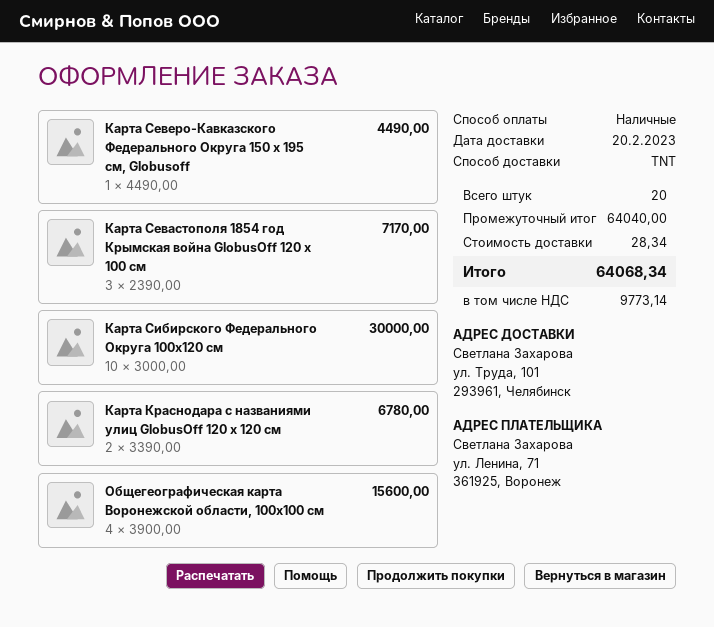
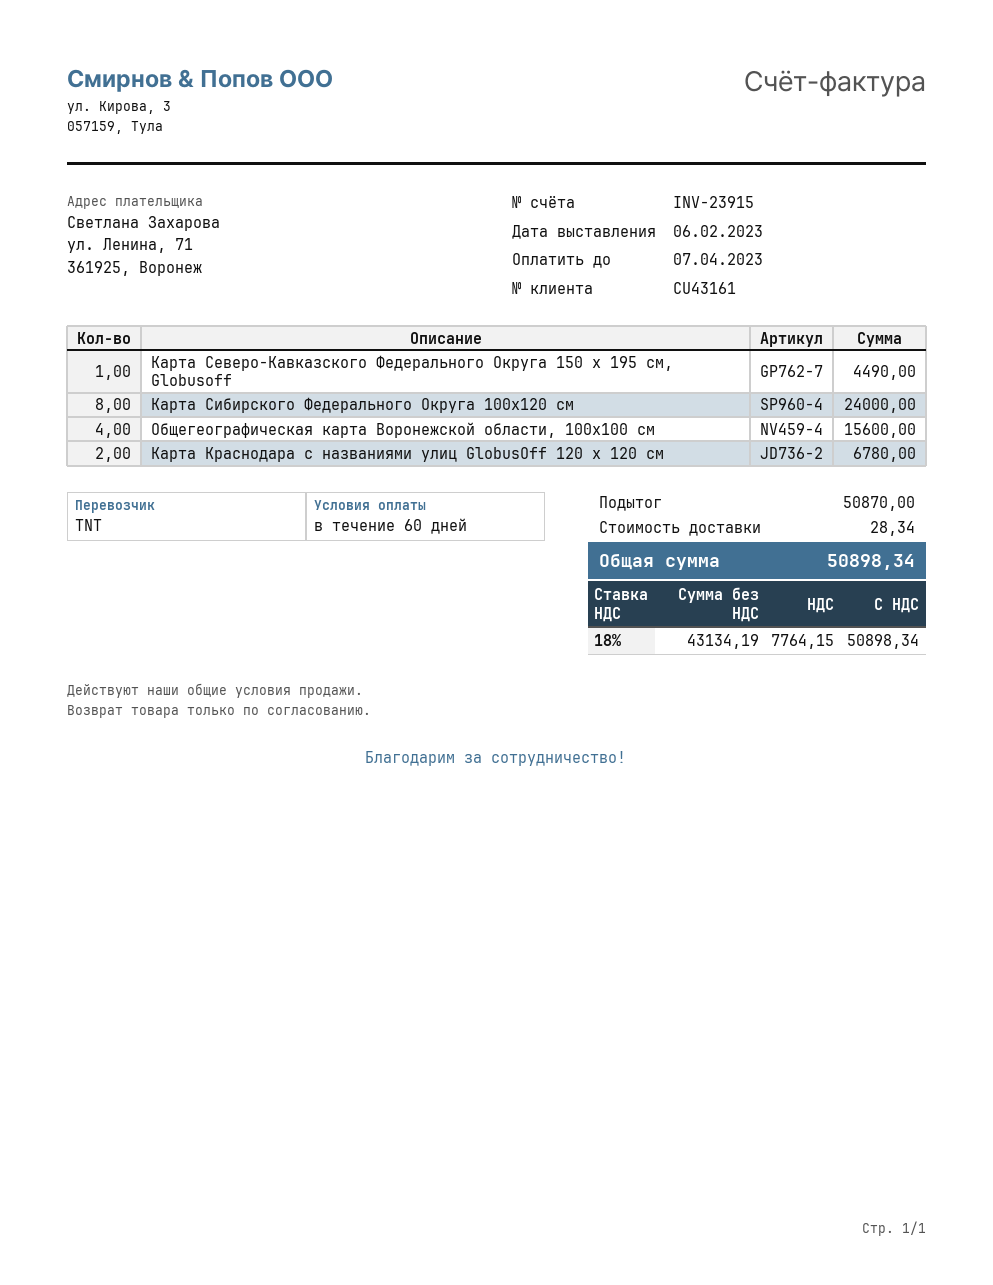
Карта Севастополя 1854 год Крымская война GlobusOff 120 х 100 см: 3 for 7170.00 -> none
Карта Сибирского Федерального Округа 100х120 см: 10 for 30000.00 -> 8 for 24000.00
subtotal: 64040.00 -> 50870.00
tax: 9773.14 -> 7764.15
total: 64068.34 -> 50898.34

